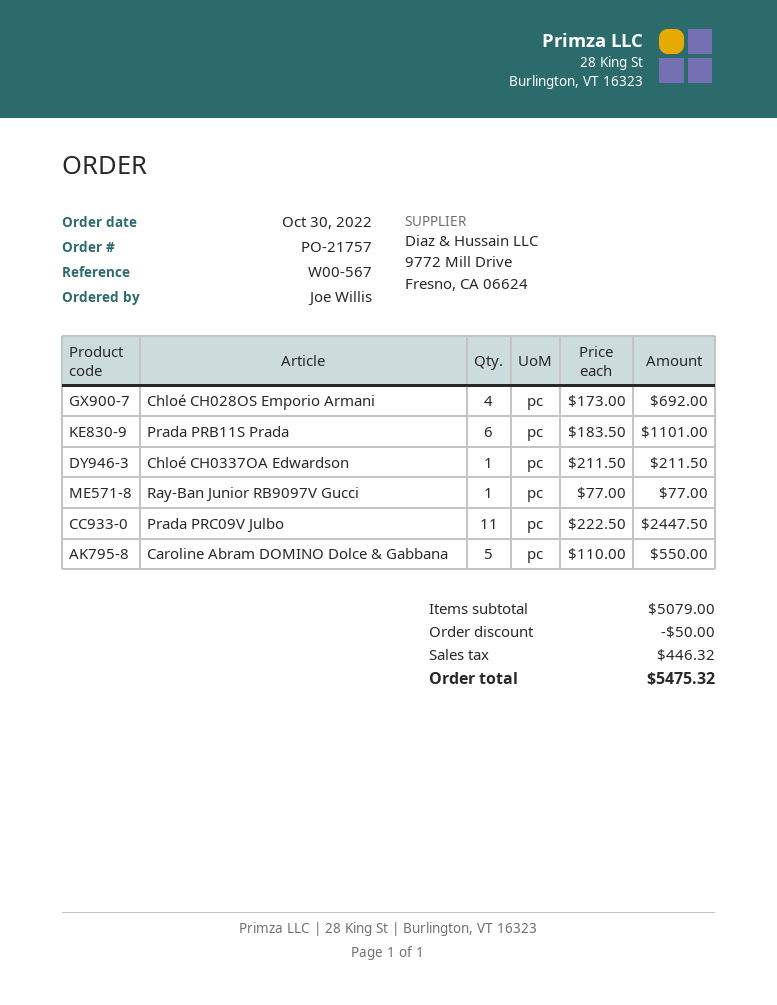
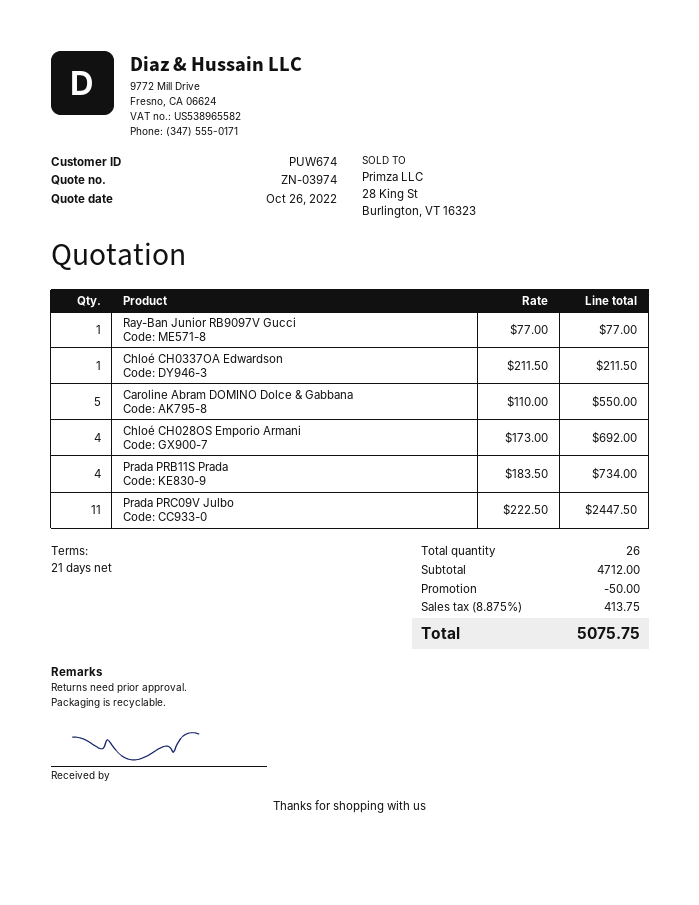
Prada PRB11S Prada: 6 x 183.50 = 1101.00 -> 4 x 183.50 = 734.00
subtotal: 5079.00 -> 4712.00
tax: 446.32 -> 413.75
total: 5475.32 -> 5075.75

